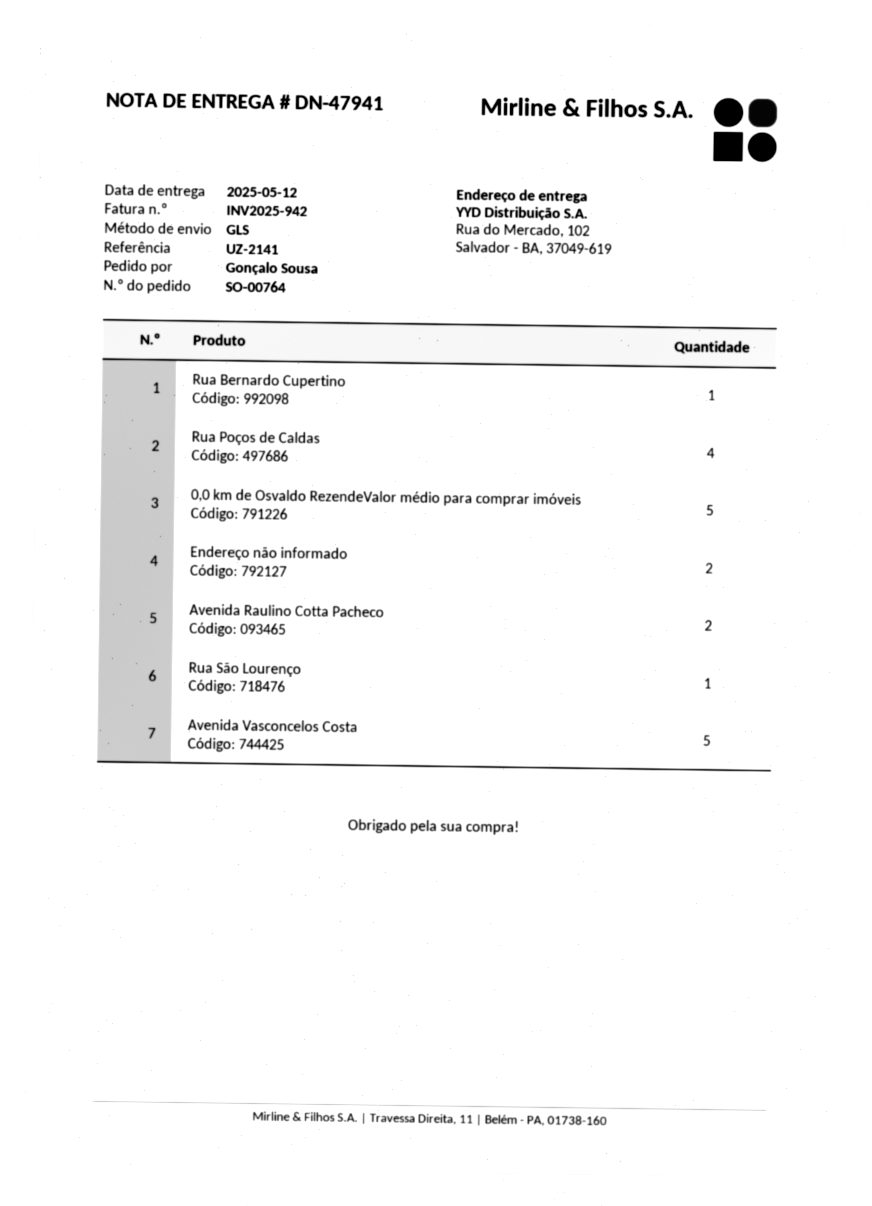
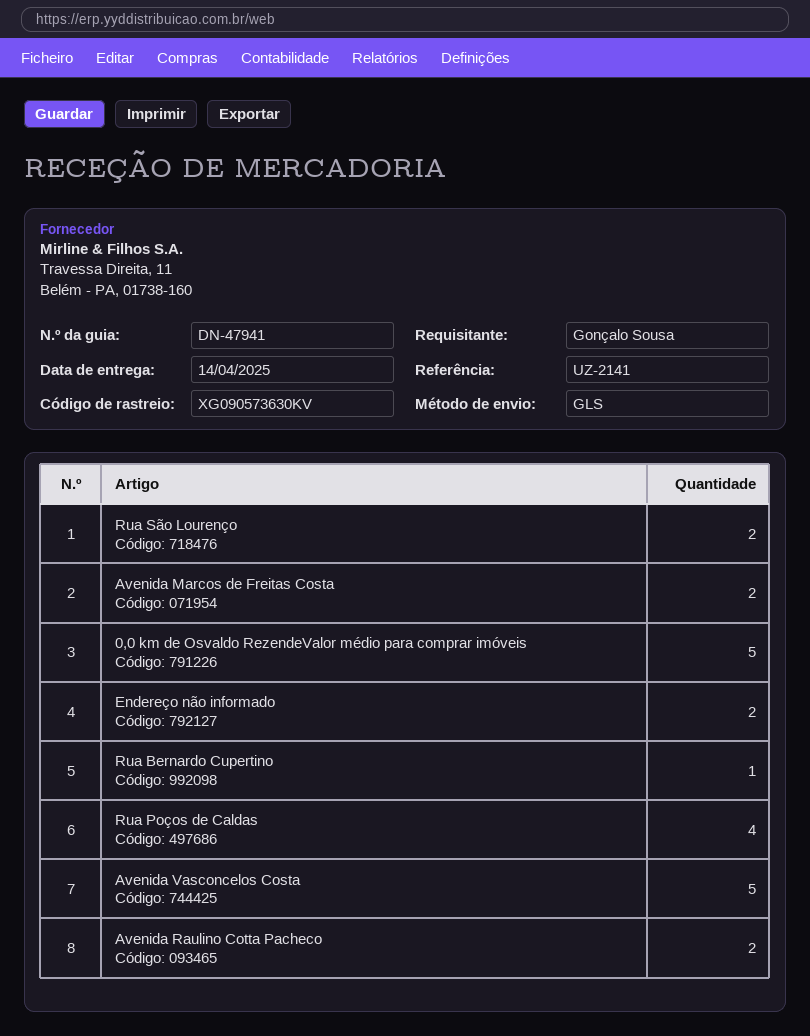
delivery date: 2025-05-12 -> 2025-04-14
Rua São Lourenço: 1 -> 2
Avenida Marcos de Freitas Costa: none -> 2

